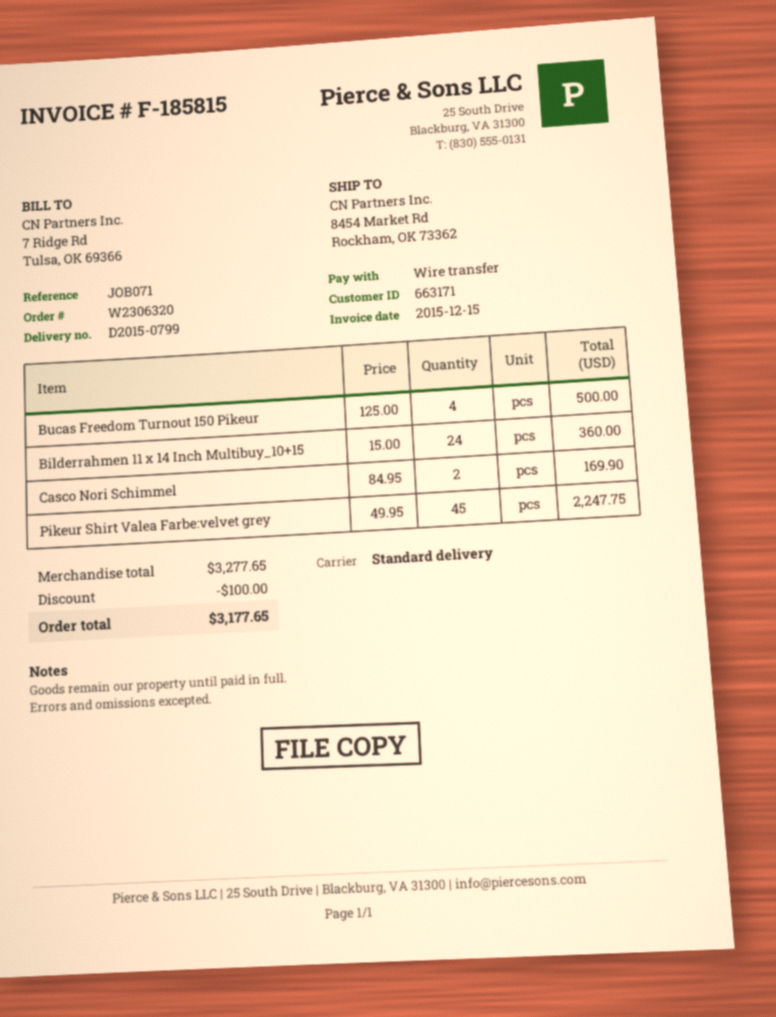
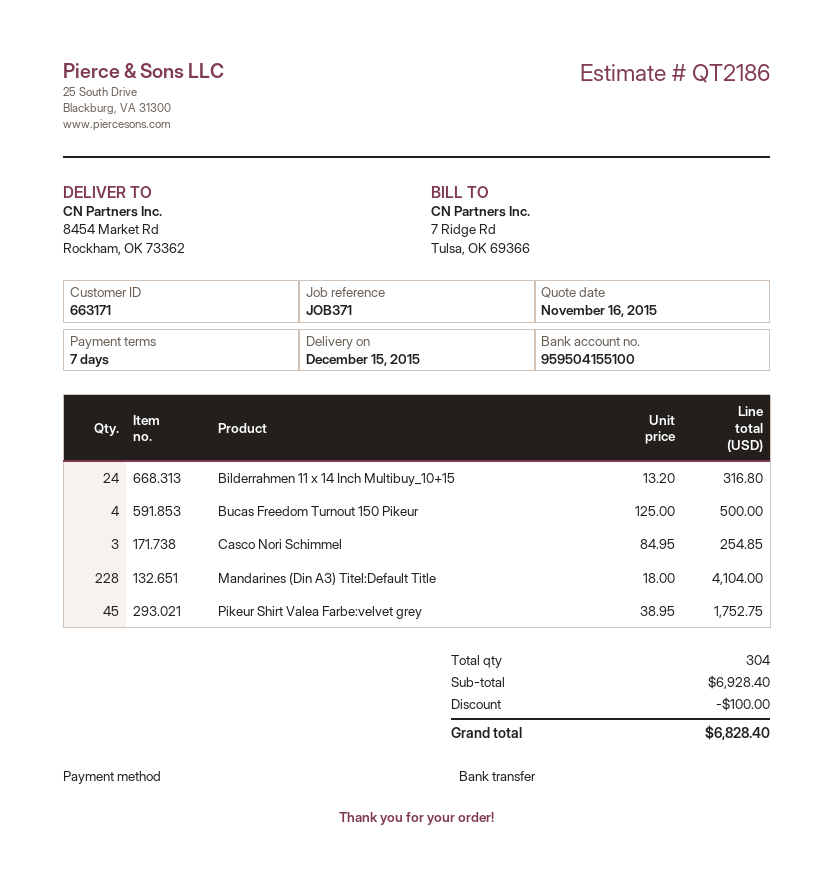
reference: JOB071 -> JOB371
Bilderrahmen 11 x 14 Inch Multibuy_10+15: 24 x 15.00 = 360.00 -> 24 x 13.20 = 316.80
Casco Nori Schimmel: 2 x 84.95 = 169.90 -> 3 x 84.95 = 254.85
Pikeur Shirt Valea Farbe:velvet grey: 45 x 49.95 = 2247.75 -> 45 x 38.95 = 1752.75
Mandarines (Din A3) Titel:Default Title: none -> 228 x 18.00 = 4104.00
subtotal: 3277.65 -> 6928.40
total: 3177.65 -> 6828.40

